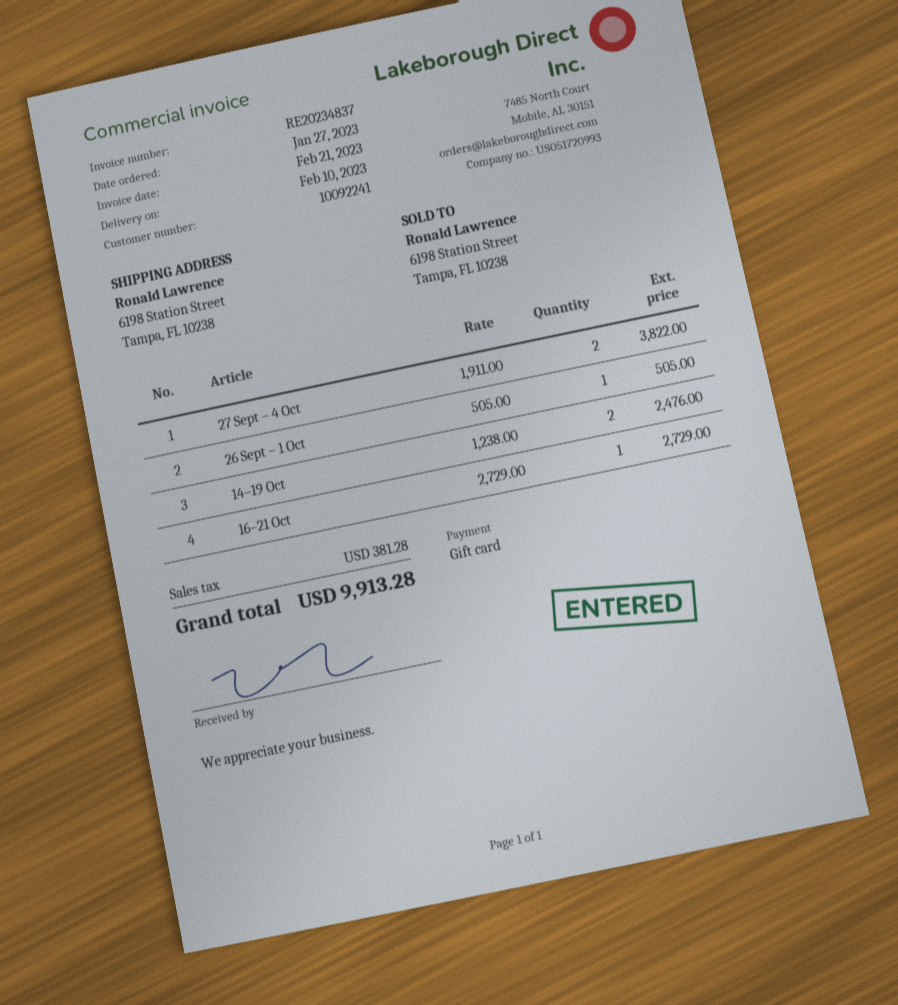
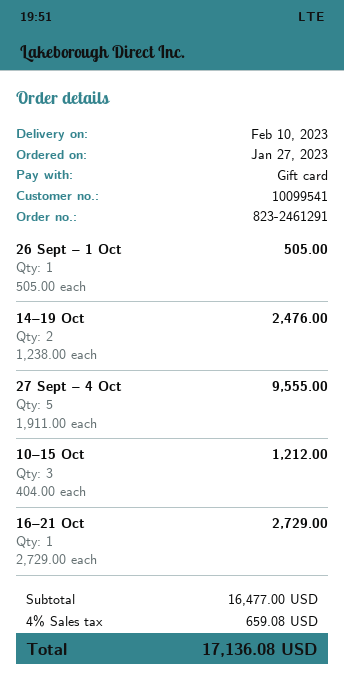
customer number: 10092241 -> 10099541
27 Sept – 4 Oct: 2 x 1911.00 = 3822.00 -> 5 x 1911.00 = 9555.00
10–15 Oct: none -> 3 x 404.00 = 1212.00
tax: 381.28 -> 659.08
total: 9913.28 -> 17136.08

